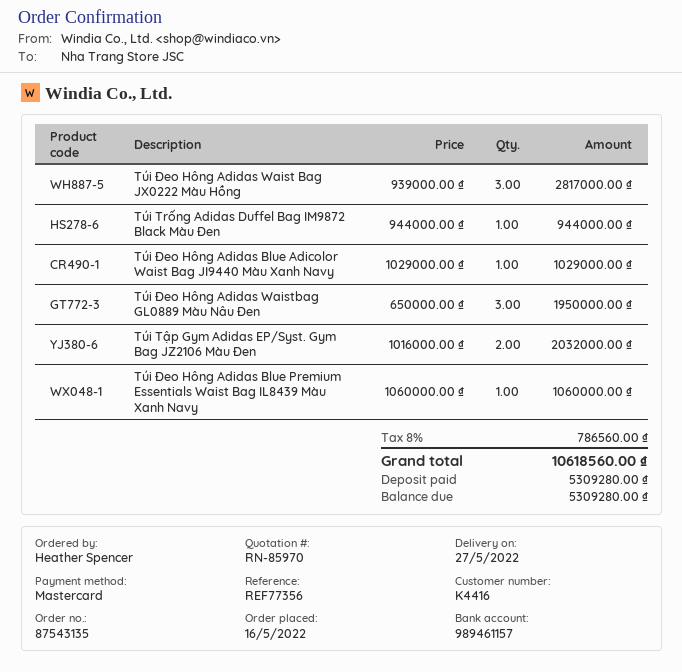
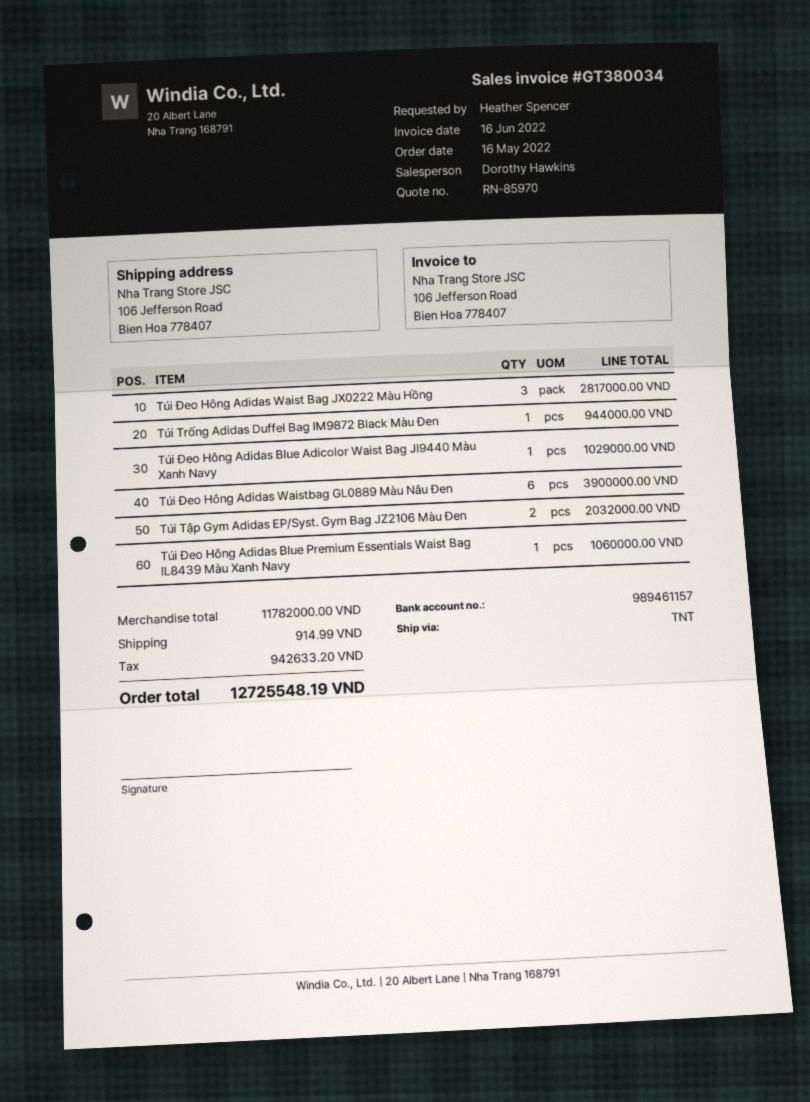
Túi Đeo Hông Adidas Waistbag GL0889 Màu Nâu Đen: 3 for 1950000.00 -> 6 for 3900000.00
shipping: none -> 914.99
tax: 786560.00 -> 942633.20
total: 10618560.00 -> 12725548.19

